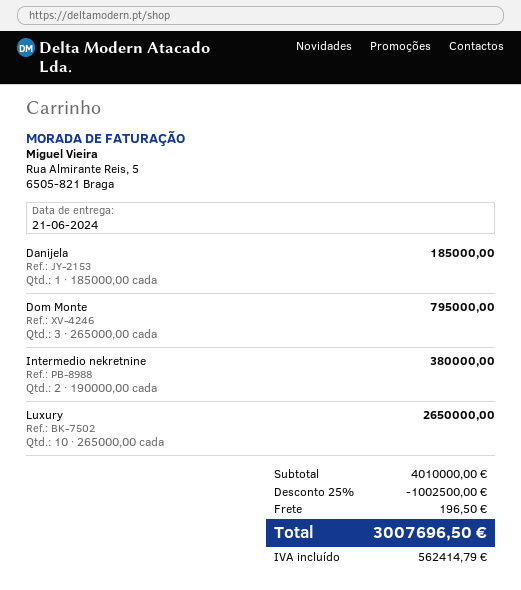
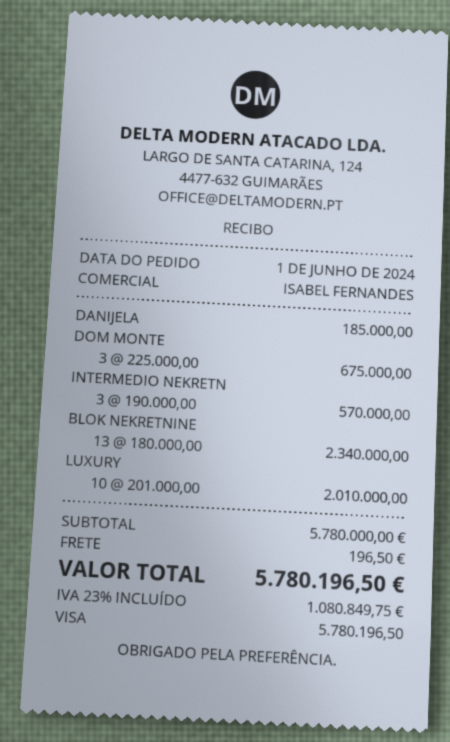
Dom Monte: 3 x 265000.00 = 795000.00 -> 3 x 225000.00 = 675000.00
Intermedio nekretnine: 2 x 190000.00 = 380000.00 -> 3 x 190000.00 = 570000.00
Luxury: 10 x 265000.00 = 2650000.00 -> 10 x 201000.00 = 2010000.00
BLOK NEKRETNINE: none -> 13 x 180000.00 = 2340000.00
subtotal: 4010000.00 -> 5780000.00
discount: 25% = 1002500.00 -> none
tax: 562414.79 -> 1080849.75
total: 3007696.50 -> 5780196.50

